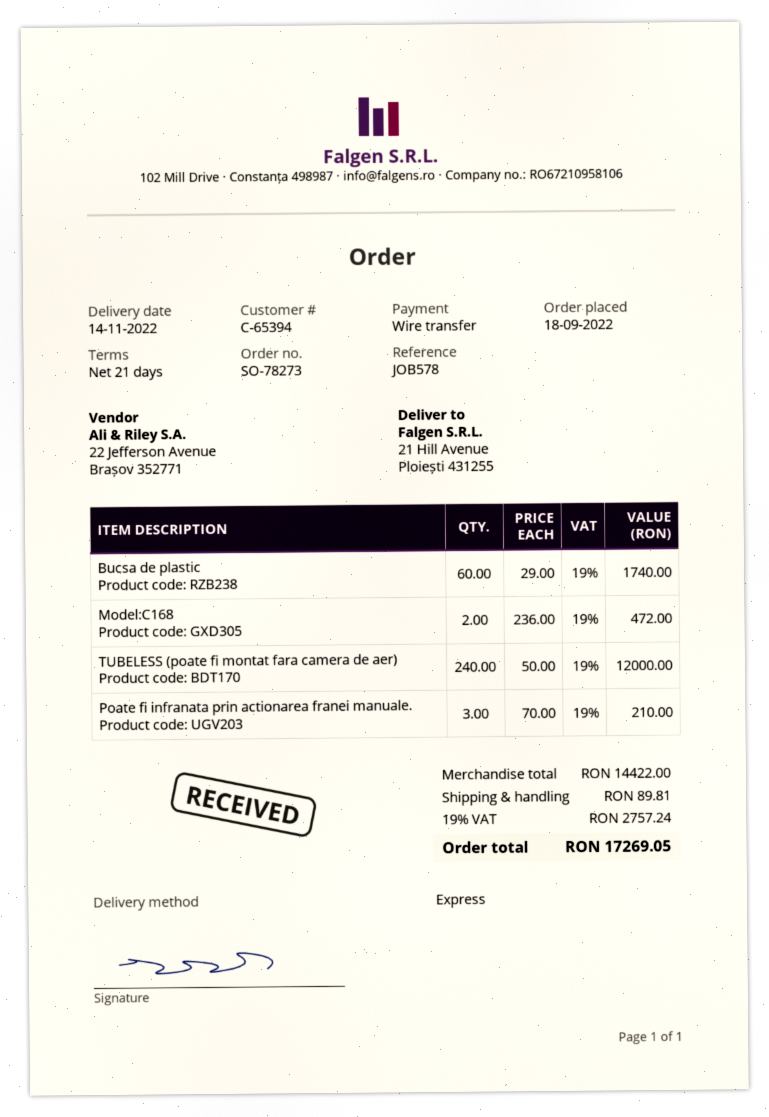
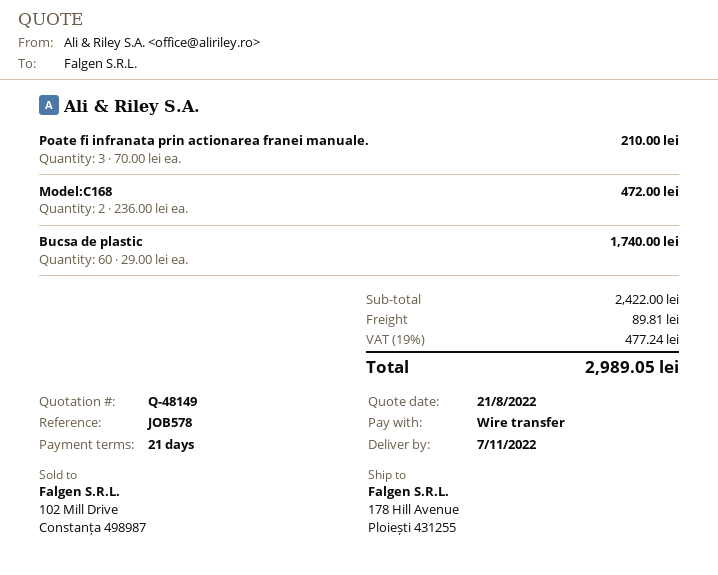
delivery date: 2022-11-14 -> 2022-11-07
ship to: 21 Hill Avenue, Ploiești 431255 -> 178 Hill Avenue, Ploiești 431255
TUBELESS (poate fi montat fara camera de aer): 240 x 50.00 = 12000.00 -> none
subtotal: 14422.00 -> 2422.00
tax: 19% = 2757.24 -> 19% = 477.24
total: 17269.05 -> 2989.05

